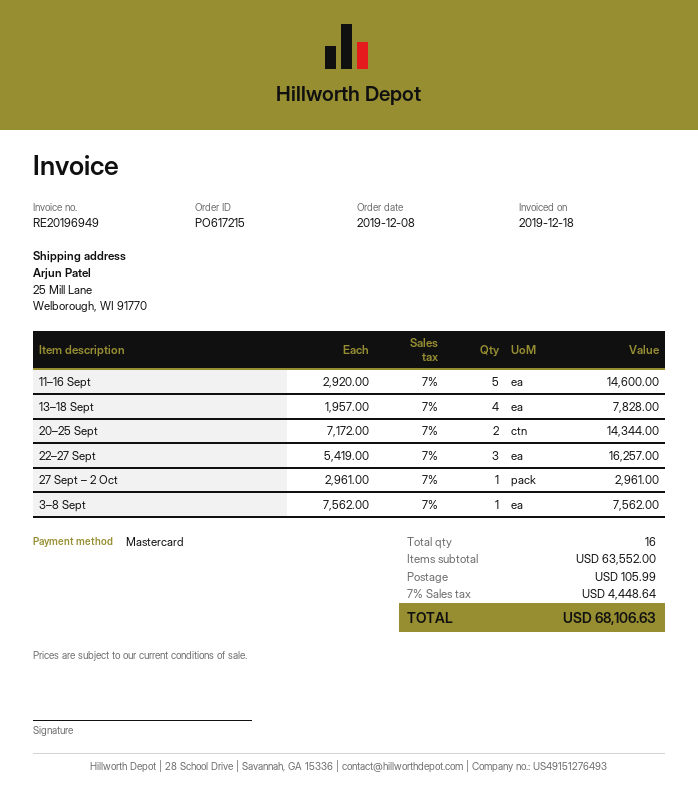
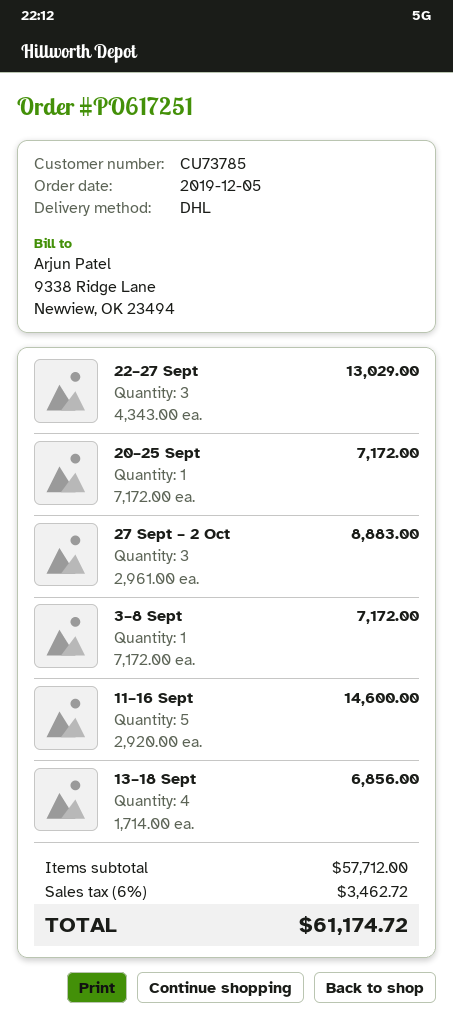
order number: PO617215 -> PO617251
order date: 2019-12-08 -> 2019-12-05
13–18 Sept: 4 x 1957.00 = 7828.00 -> 4 x 1714.00 = 6856.00
20–25 Sept: 2 x 7172.00 = 14344.00 -> 1 x 7172.00 = 7172.00
22–27 Sept: 3 x 5419.00 = 16257.00 -> 3 x 4343.00 = 13029.00
27 Sept – 2 Oct: 1 x 2961.00 = 2961.00 -> 3 x 2961.00 = 8883.00
3–8 Sept: 1 x 7562.00 = 7562.00 -> 1 x 7172.00 = 7172.00
subtotal: 63552.00 -> 57712.00
shipping: 105.99 -> none
tax: 7% = 4448.64 -> 6% = 3462.72
total: 68106.63 -> 61174.72

